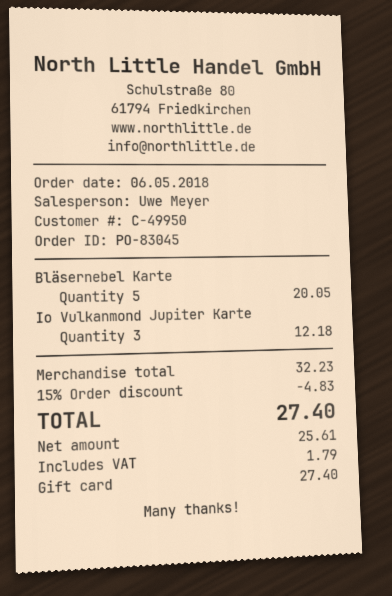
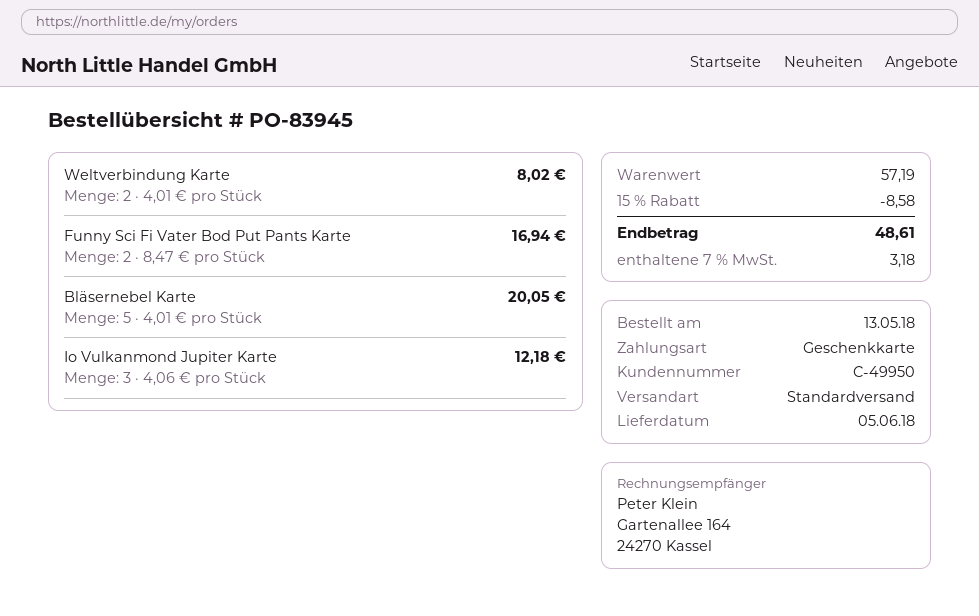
order number: PO-83045 -> PO-83945
order date: 2018-05-06 -> 2018-05-13
Weltverbindung Karte: none -> 2 for 8.02
Funny Sci Fi Vater Bod Put Pants Karte: none -> 2 for 16.94
subtotal: 32.23 -> 57.19
discount: 15% = 4.83 -> 15% = 8.58
tax: 1.79 -> 3.18
total: 27.40 -> 48.61

